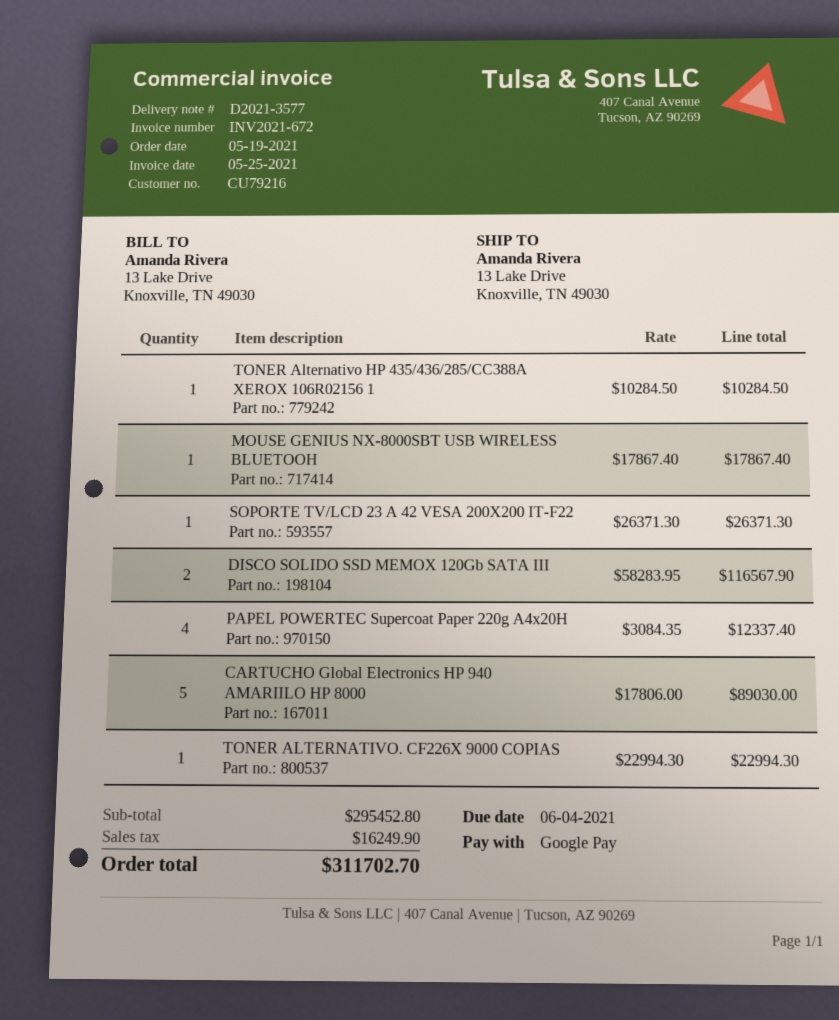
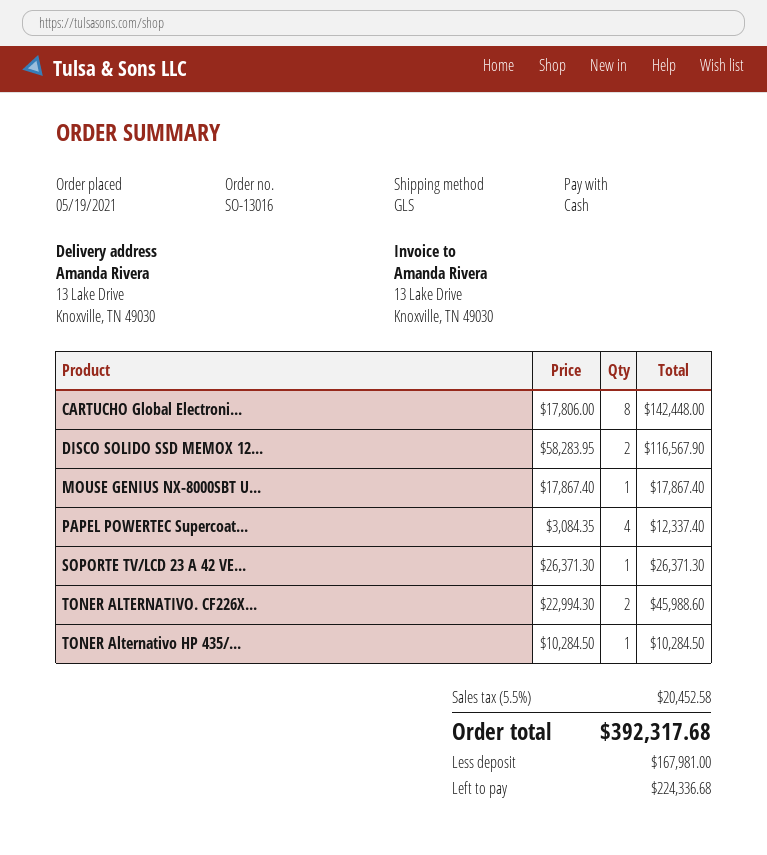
payment method: Google Pay -> cash
CARTUCHO Global Electronics HP 940 AMARIILO HP 8000: 5 x 17806.00 = 89030.00 -> 8 x 17806.00 = 142448.00
TONER ALTERNATIVO. CF226X 9000 COPIAS: 1 x 22994.30 = 22994.30 -> 2 x 22994.30 = 45988.60
tax: 16249.90 -> 20452.58
total: 311702.70 -> 392317.68

